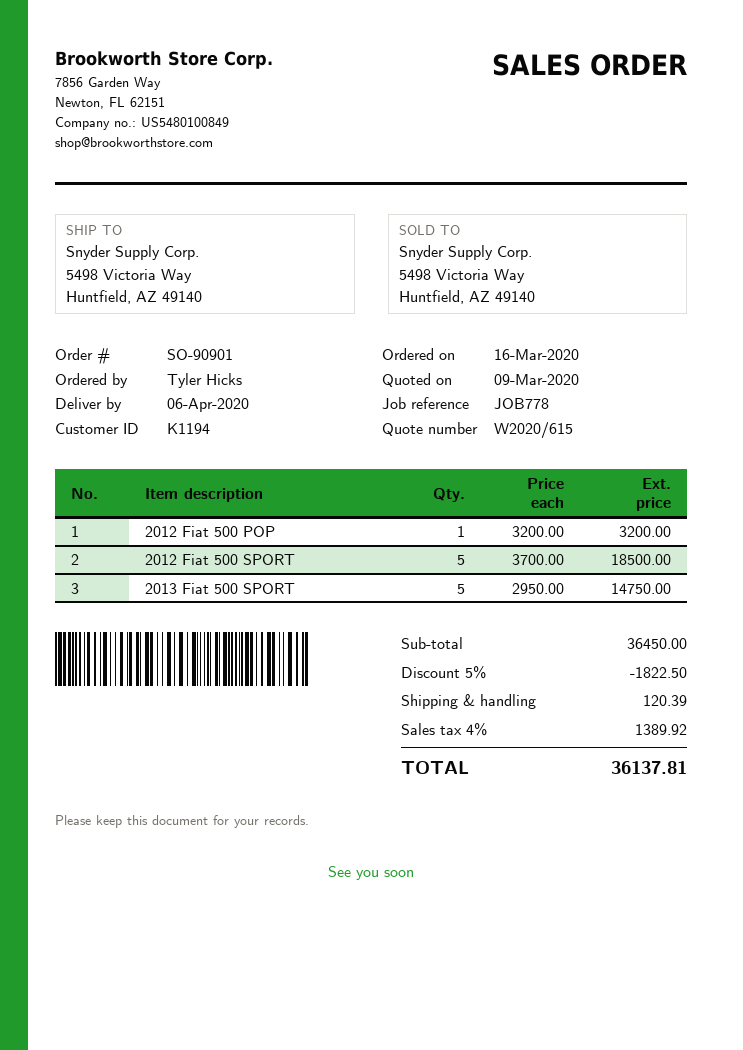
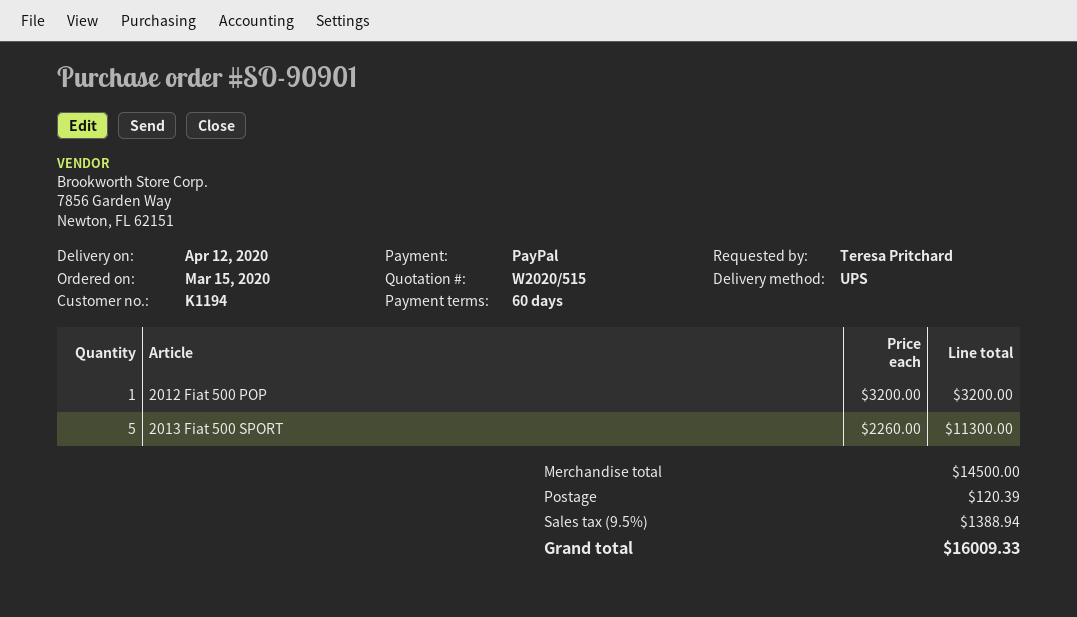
quote number: W2020/615 -> W2020/515
order date: 2020-03-16 -> 2020-03-15
delivery date: 2020-04-06 -> 2020-04-12
ordered by: Tyler Hicks -> Teresa Pritchard
2012 Fiat 500 SPORT: 5 x 3700.00 = 18500.00 -> none
2013 Fiat 500 SPORT: 5 x 2950.00 = 14750.00 -> 5 x 2260.00 = 11300.00
subtotal: 36450.00 -> 14500.00
discount: 5% = 1822.50 -> none
tax: 4% = 1389.92 -> 9.5% = 1388.94
total: 36137.81 -> 16009.33

